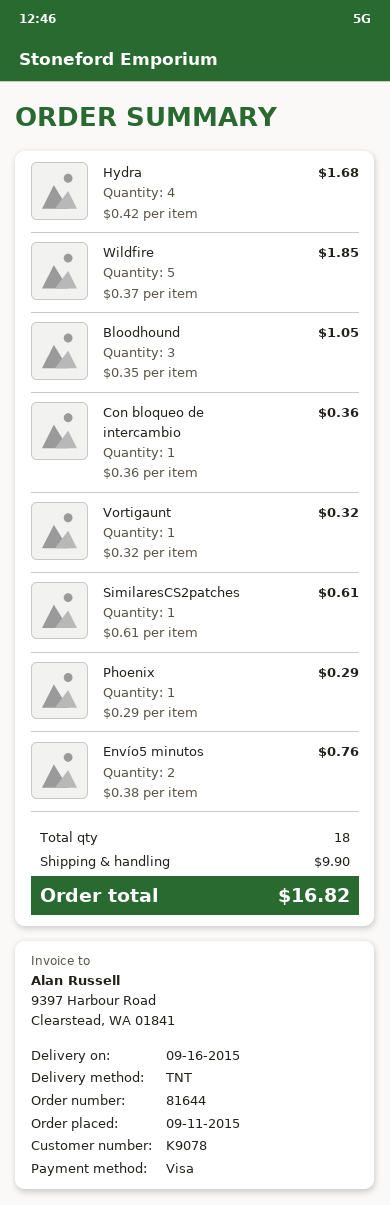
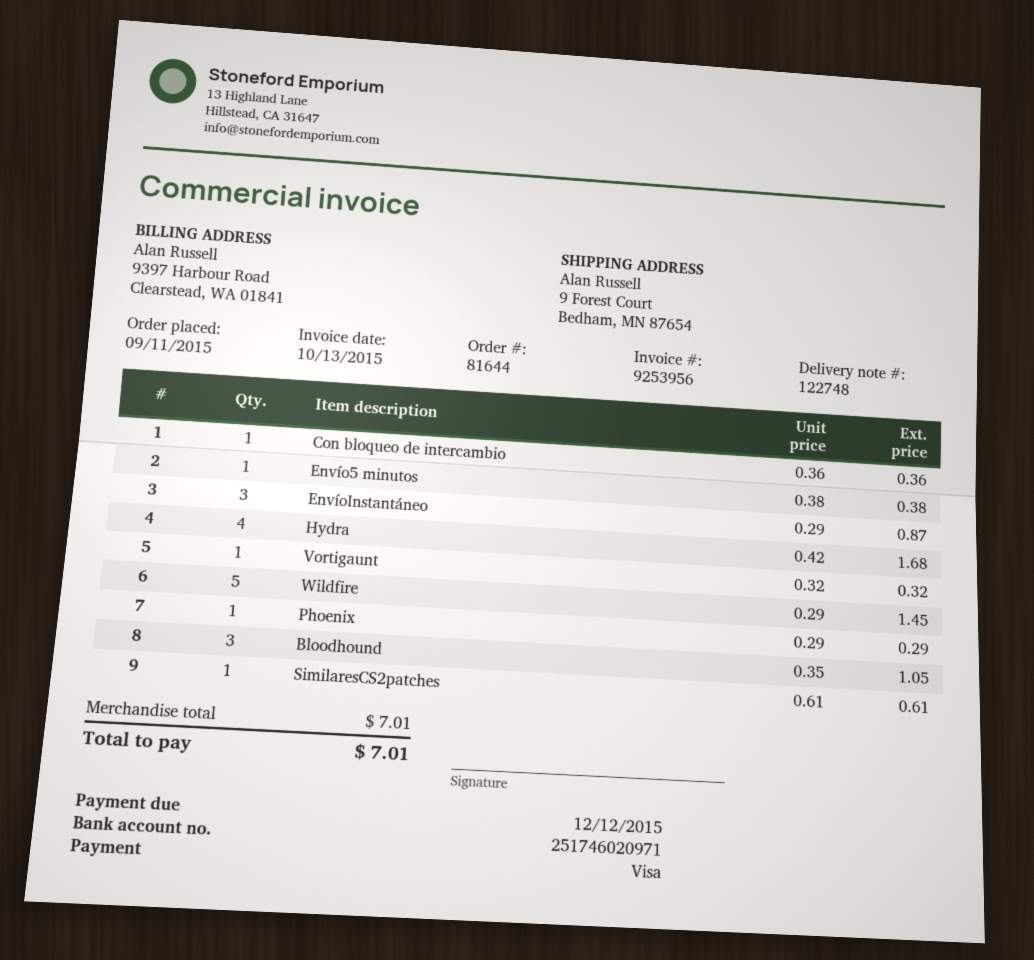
Wildfire: 5 x 0.37 = 1.85 -> 5 x 0.29 = 1.45
Envío5 minutos: 2 x 0.38 = 0.76 -> 1 x 0.38 = 0.38
EnvíoInstantáneo: none -> 3 x 0.29 = 0.87
shipping: 9.90 -> none
total: 16.82 -> 7.01

